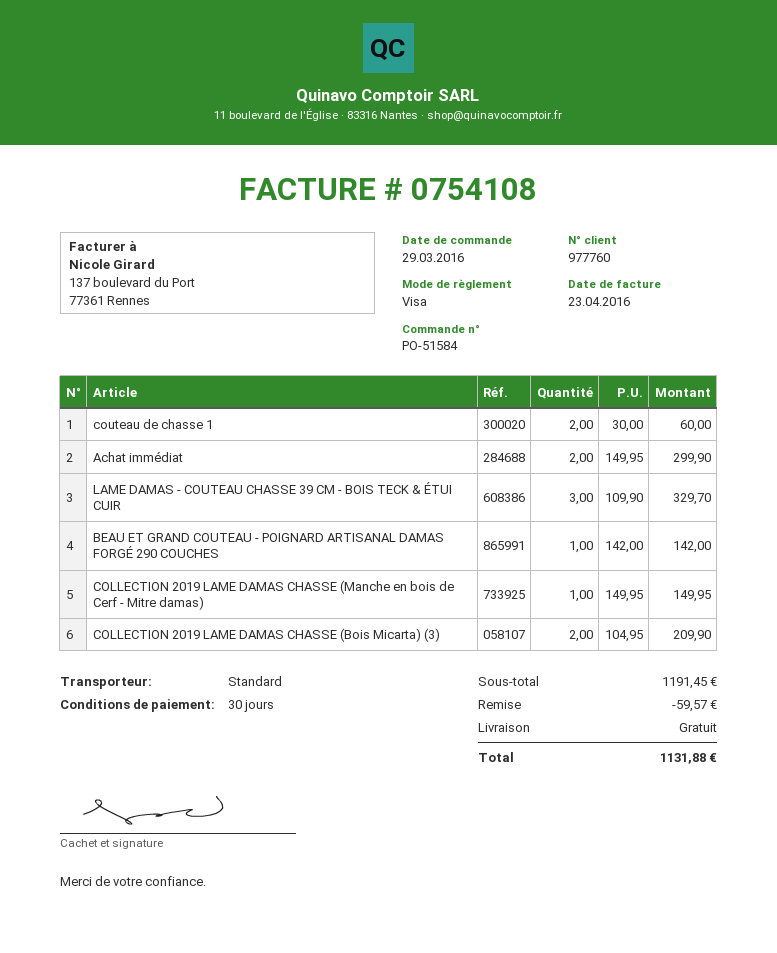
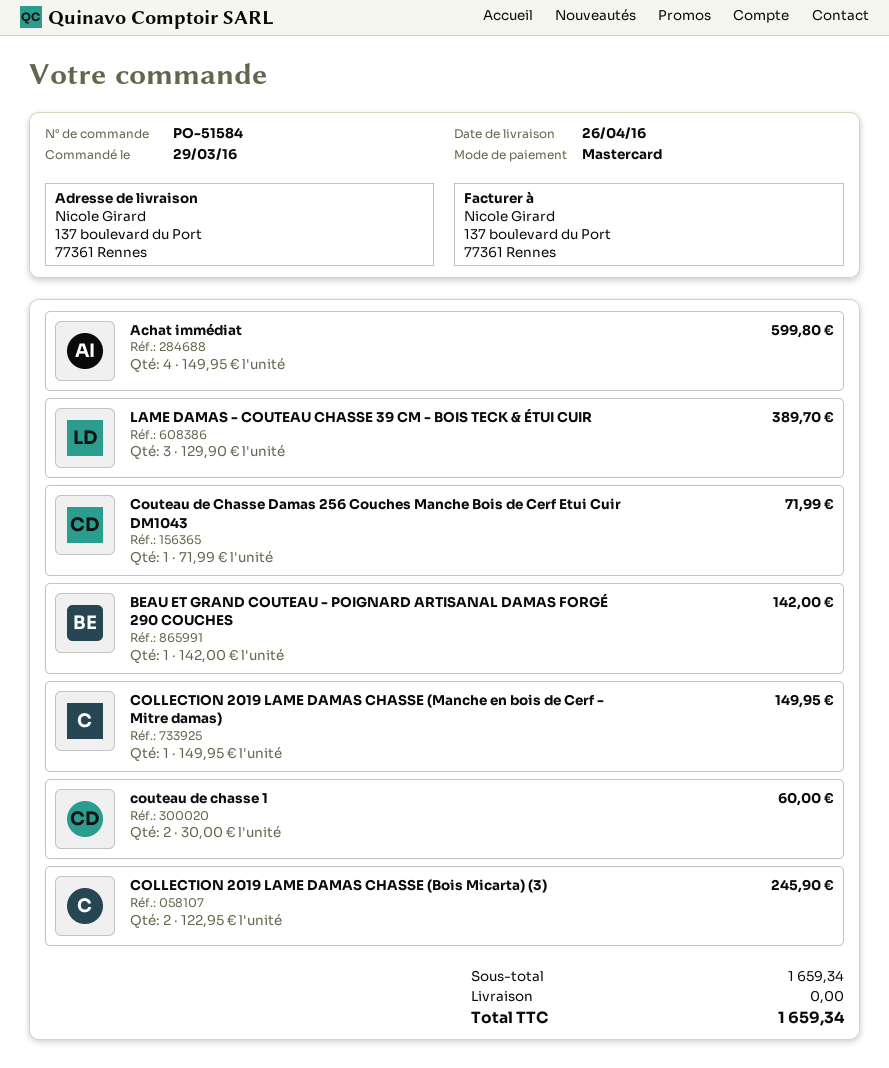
payment method: Visa -> Mastercard
Achat immédiat: 2 x 149.95 = 299.90 -> 4 x 149.95 = 599.80
LAME DAMAS - COUTEAU CHASSE 39 CM - BOIS TECK & ÉTUI CUIR: 3 x 109.90 = 329.70 -> 3 x 129.90 = 389.70
COLLECTION 2019 LAME DAMAS CHASSE (Bois Micarta) (3): 2 x 104.95 = 209.90 -> 2 x 122.95 = 245.90
Couteau de Chasse Damas 256 Couches Manche Bois de Cerf Etui Cuir DM1043: none -> 1 x 71.99 = 71.99
subtotal: 1191.45 -> 1659.34
discount: 59.57 -> none
total: 1131.88 -> 1659.34

